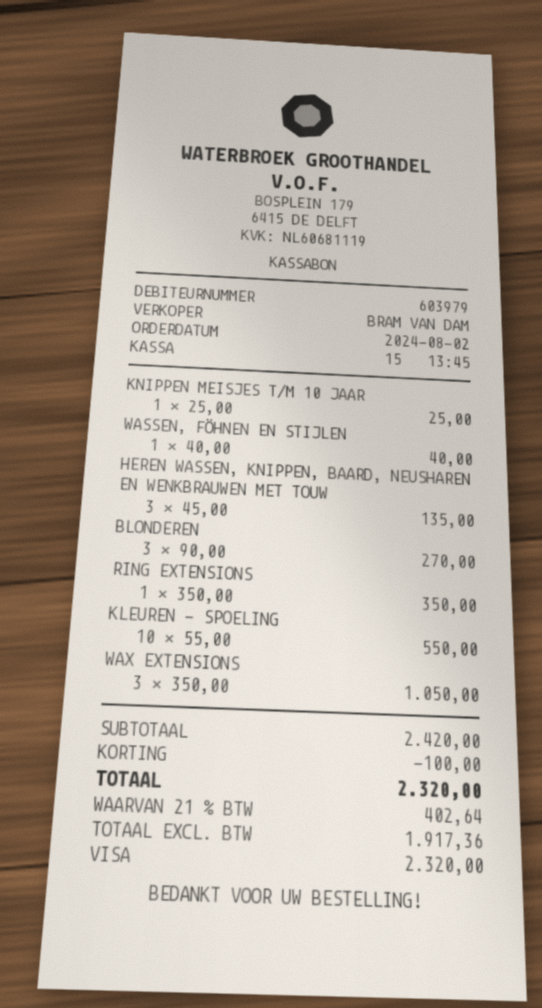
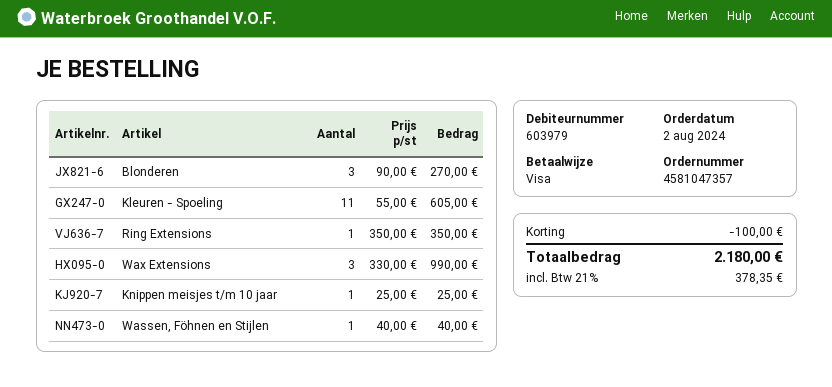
HEREN WASSEN, KNIPPEN, BAARD, NEUSHAREN EN WENKBRAUWEN MET TOUW: 3 x 45.00 = 135.00 -> none
KLEUREN - SPOELING: 10 x 55.00 = 550.00 -> 11 x 55.00 = 605.00
WAX EXTENSIONS: 3 x 350.00 = 1050.00 -> 3 x 330.00 = 990.00
tax: 21% = 402.64 -> 21% = 378.35
total: 2320.00 -> 2180.00

